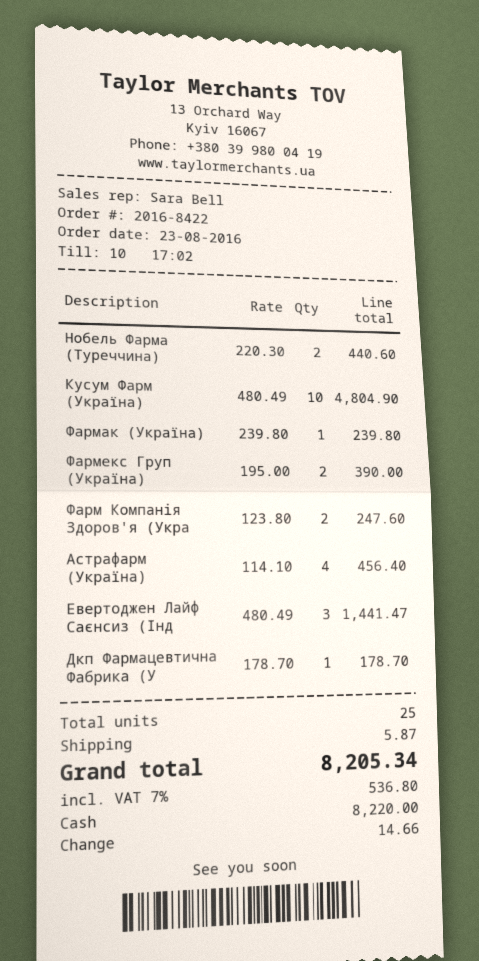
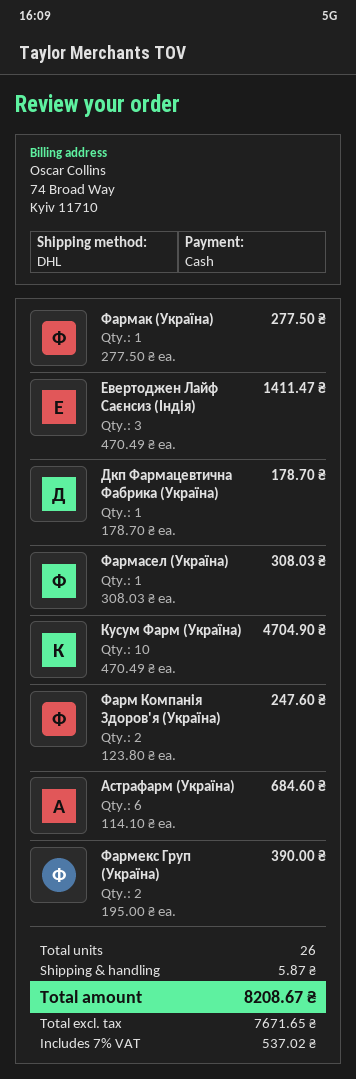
Нобель Фарма (Туреччина): 2 x 220.30 = 440.60 -> none
Кусум Фарм (Україна): 10 x 480.49 = 4804.90 -> 10 x 470.49 = 4704.90
Фармак (Україна): 1 x 239.80 = 239.80 -> 1 x 277.50 = 277.50
Астрафарм (Україна): 4 x 114.10 = 456.40 -> 6 x 114.10 = 684.60
Евертоджен Лайф Саєнсиз (Інд: 3 x 480.49 = 1441.47 -> 3 x 470.49 = 1411.47
Фармасел (Україна): none -> 1 x 308.03 = 308.03
total quantity: 25 -> 26
tax: 7% = 536.80 -> 7% = 537.02
total: 8205.34 -> 8208.67

